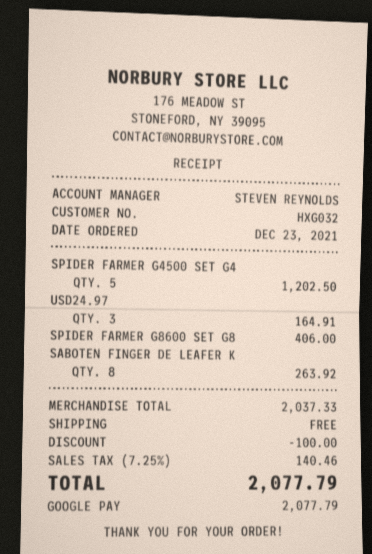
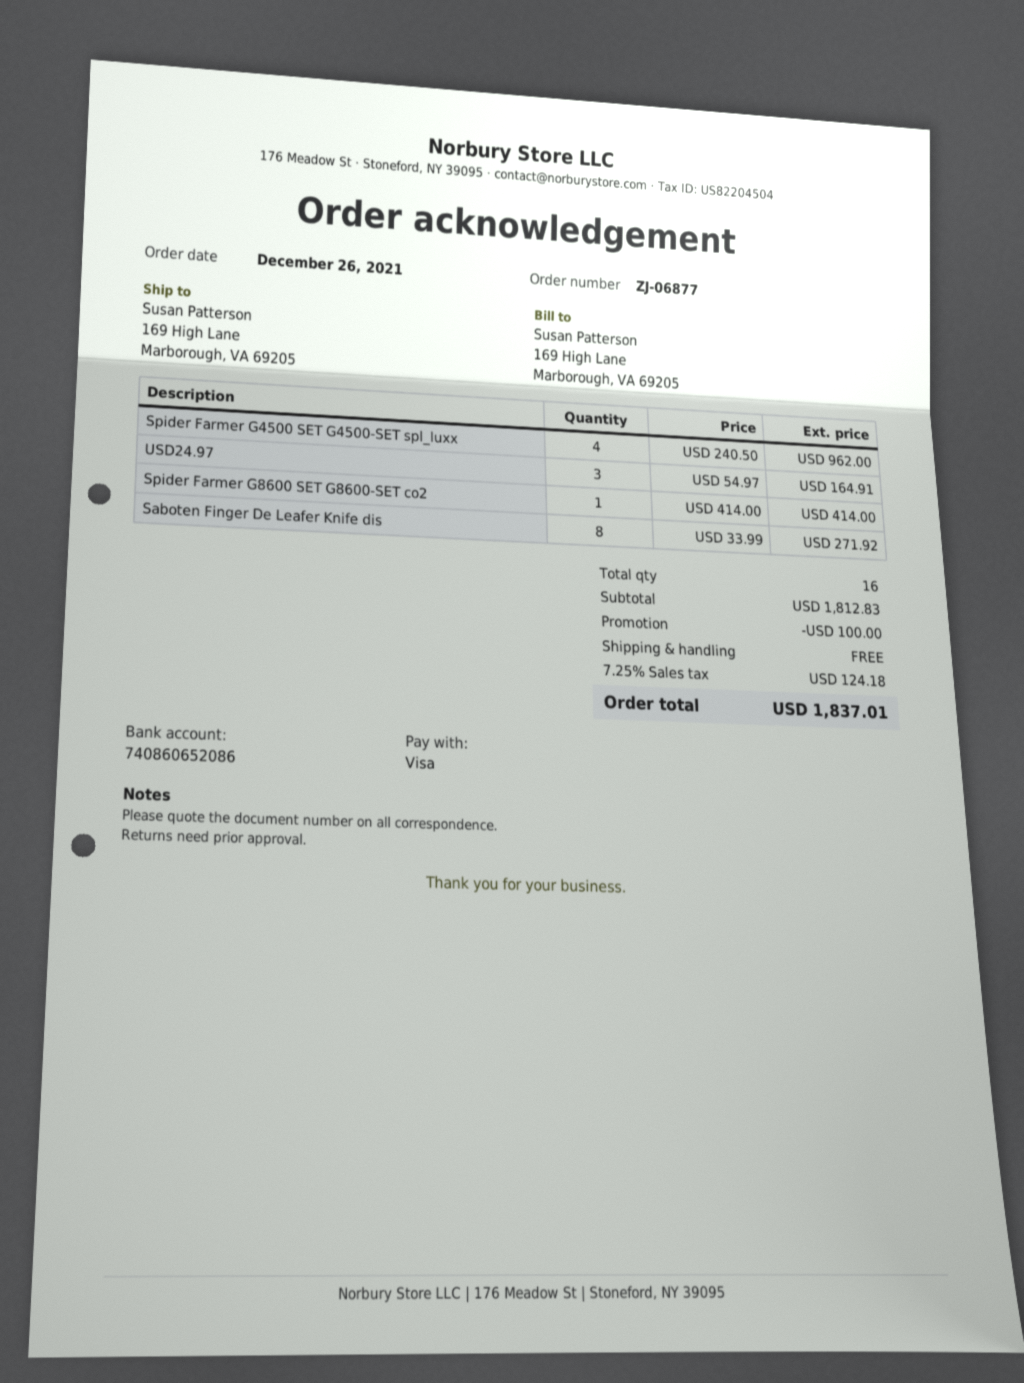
order date: 2021-12-23 -> 2021-12-26
payment method: Google Pay -> Visa
SPIDER FARMER G4500 SET G4: 5 for 1202.50 -> 4 for 962.00
SPIDER FARMER G8600 SET G8: 1 for 406.00 -> 1 for 414.00
SABOTEN FINGER DE LEAFER K: 8 for 263.92 -> 8 for 271.92
subtotal: 2037.33 -> 1812.83
tax: 7.25% = 140.46 -> 7.25% = 124.18
total: 2077.79 -> 1837.01

